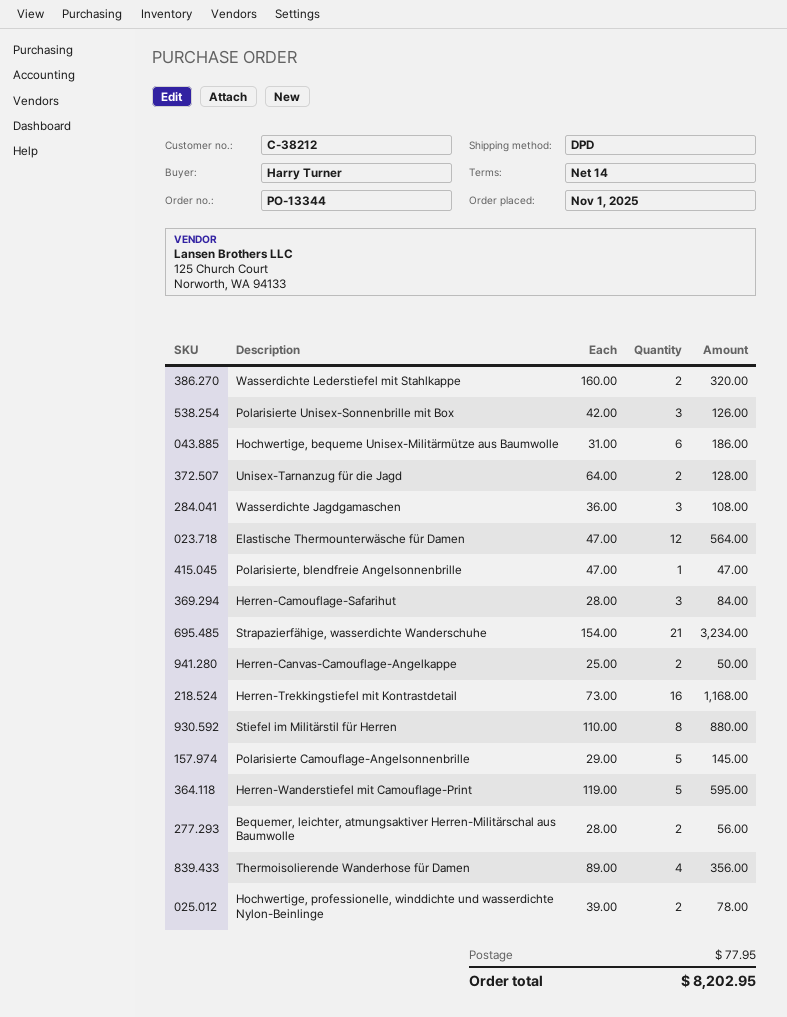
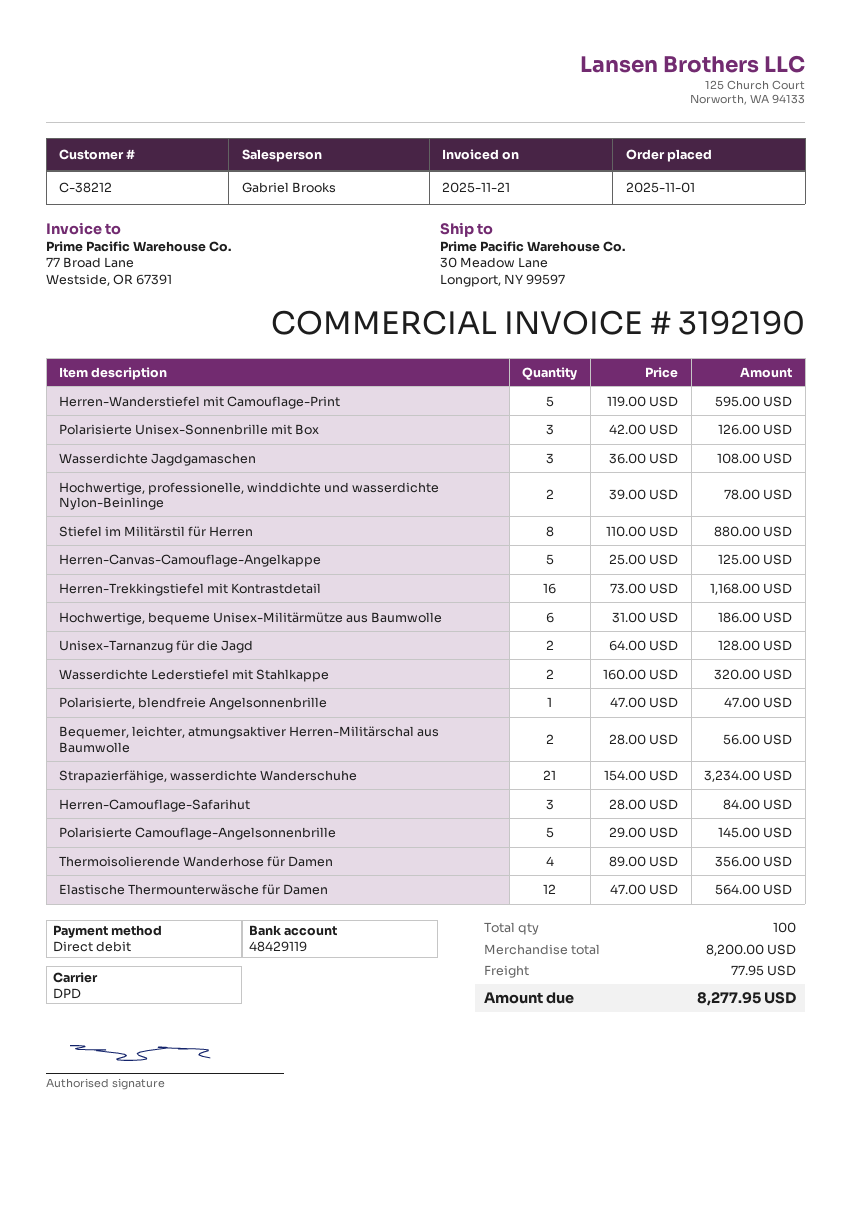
Herren-Canvas-Camouflage-Angelkappe: 2 x 25.00 = 50.00 -> 5 x 25.00 = 125.00
total: 8202.95 -> 8277.95

